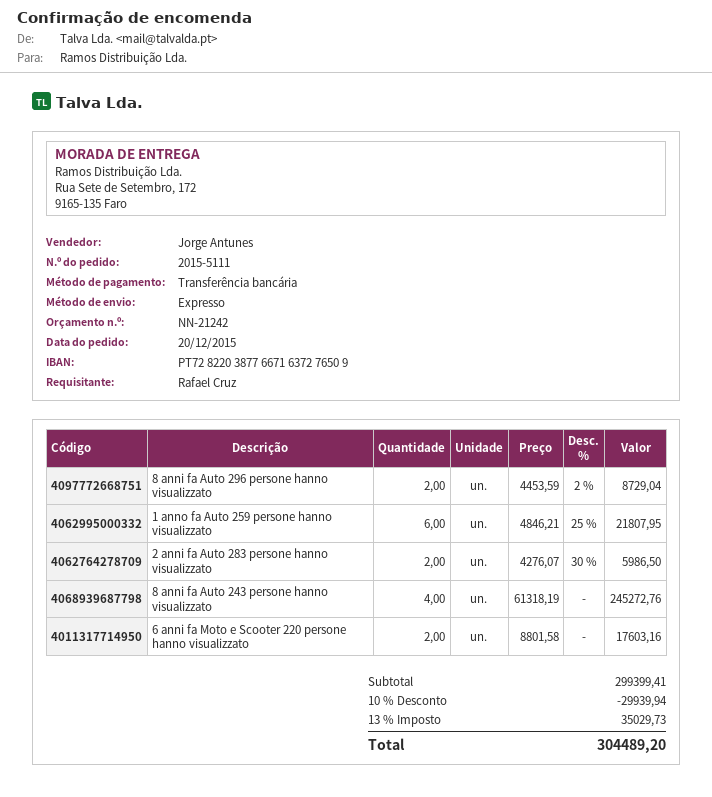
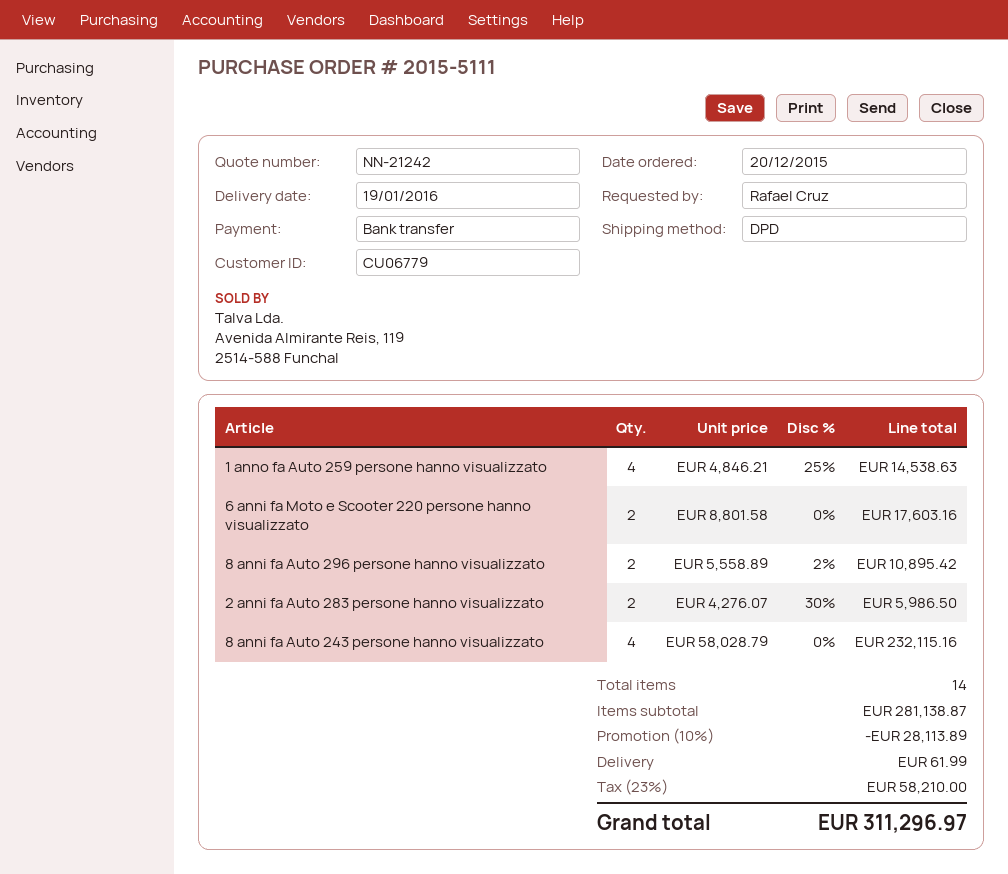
shipping method: express -> DPD
8 anni fa Auto 296 persone hanno visualizzato: 2 x 4453.59 - 2% = 8729.04 -> 2 x 5558.89 - 2% = 10895.42
1 anno fa Auto 259 persone hanno visualizzato: 6 x 4846.21 - 25% = 21807.95 -> 4 x 4846.21 - 25% = 14538.63
8 anni fa Auto 243 persone hanno visualizzato: 4 x 61318.19 = 245272.76 -> 4 x 58028.79 = 232115.16
subtotal: 299399.41 -> 281138.87
discount: 10% = 29939.94 -> 10% = 28113.89
shipping: none -> 61.99
tax: 13% = 35029.73 -> 23% = 58210.00
total: 304489.20 -> 311296.97

